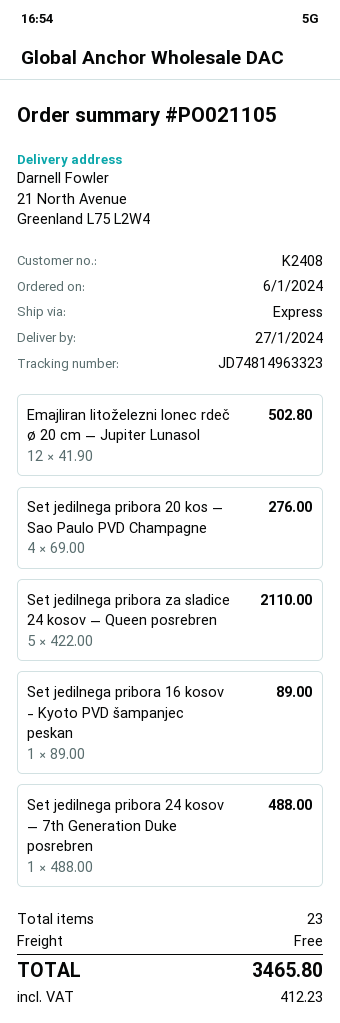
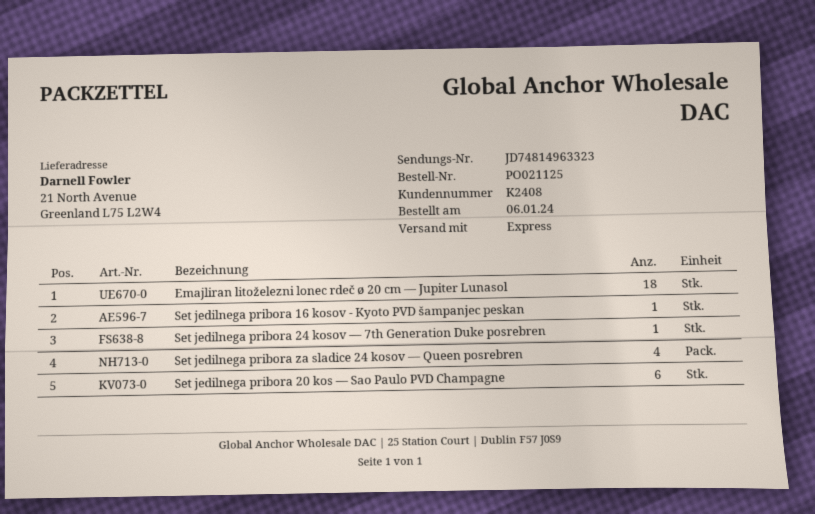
order number: PO021105 -> PO021125
Emajliran litoželezni lonec rdeč ø 20 cm — Jupiter Lunasol: 12 -> 18
Set jedilnega pribora 20 kos — Sao Paulo PVD Champagne: 4 -> 6
Set jedilnega pribora za sladice 24 kosov — Queen posrebren: 5 -> 4

